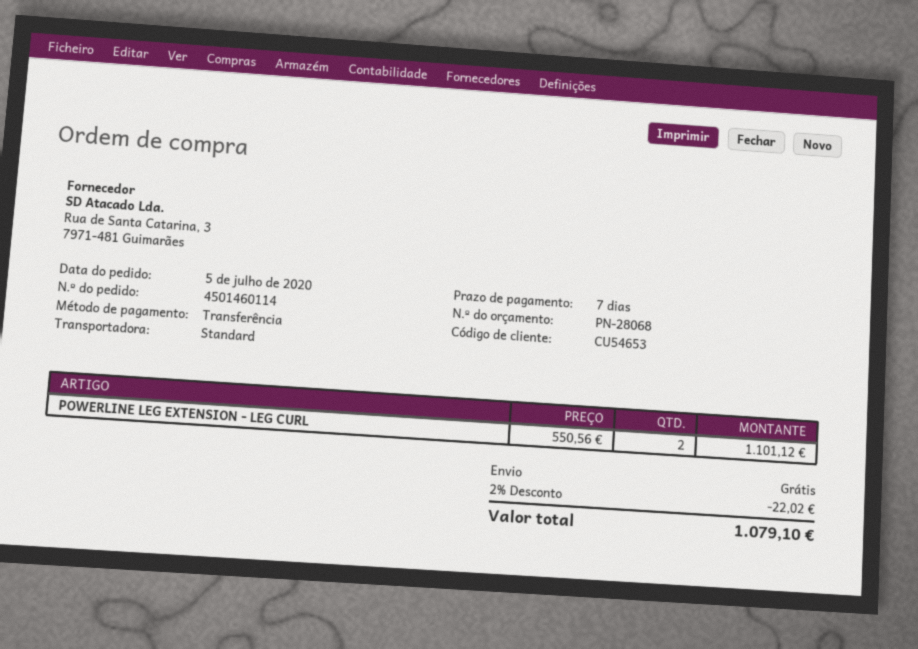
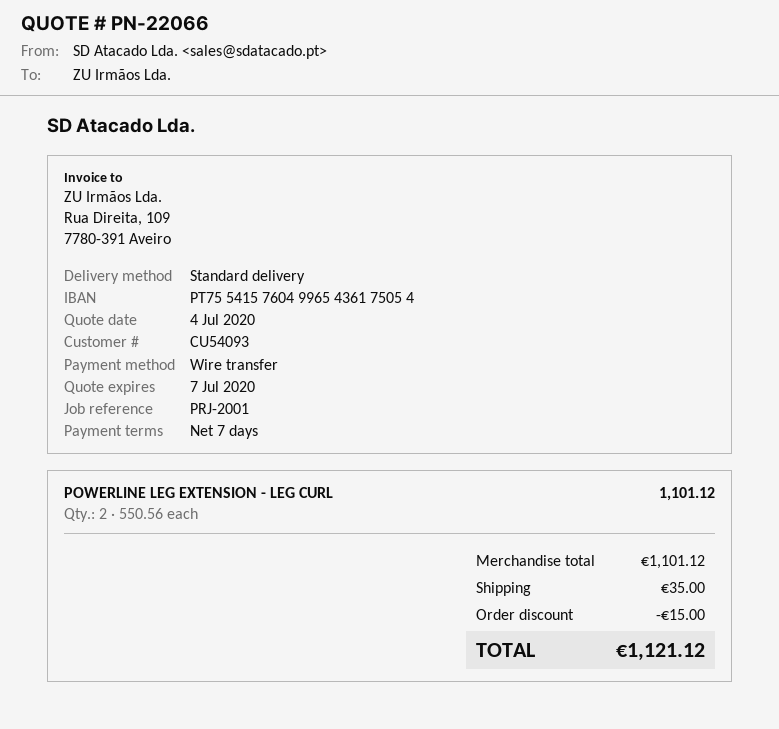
quote number: PN-28068 -> PN-22066
customer number: CU54653 -> CU54093
discount: 22.02 -> 15.00
shipping: 0.00 -> 35.00
total: 1079.10 -> 1121.12

